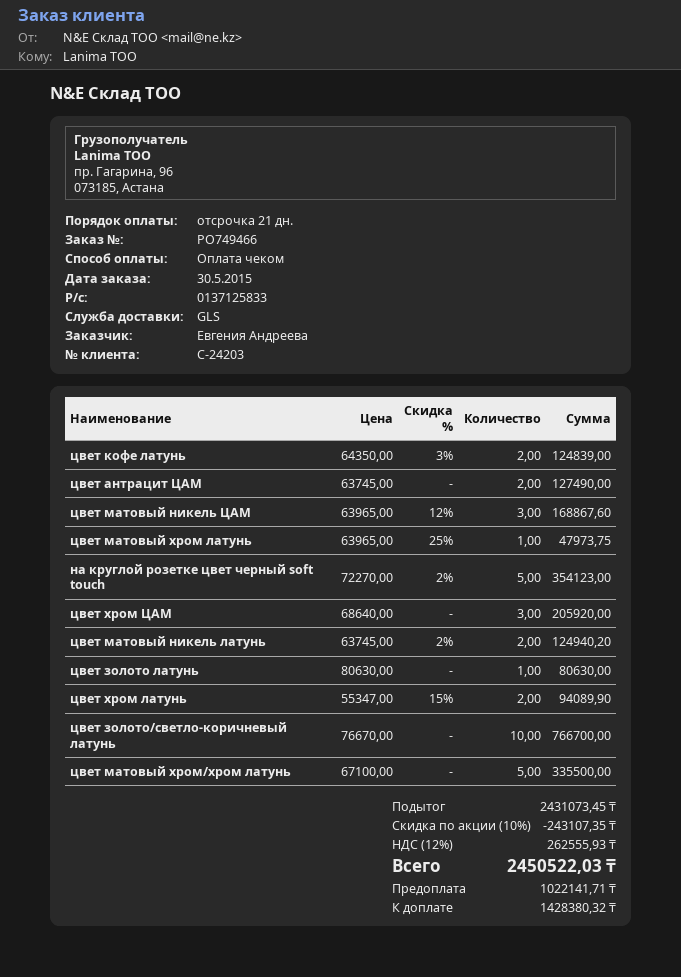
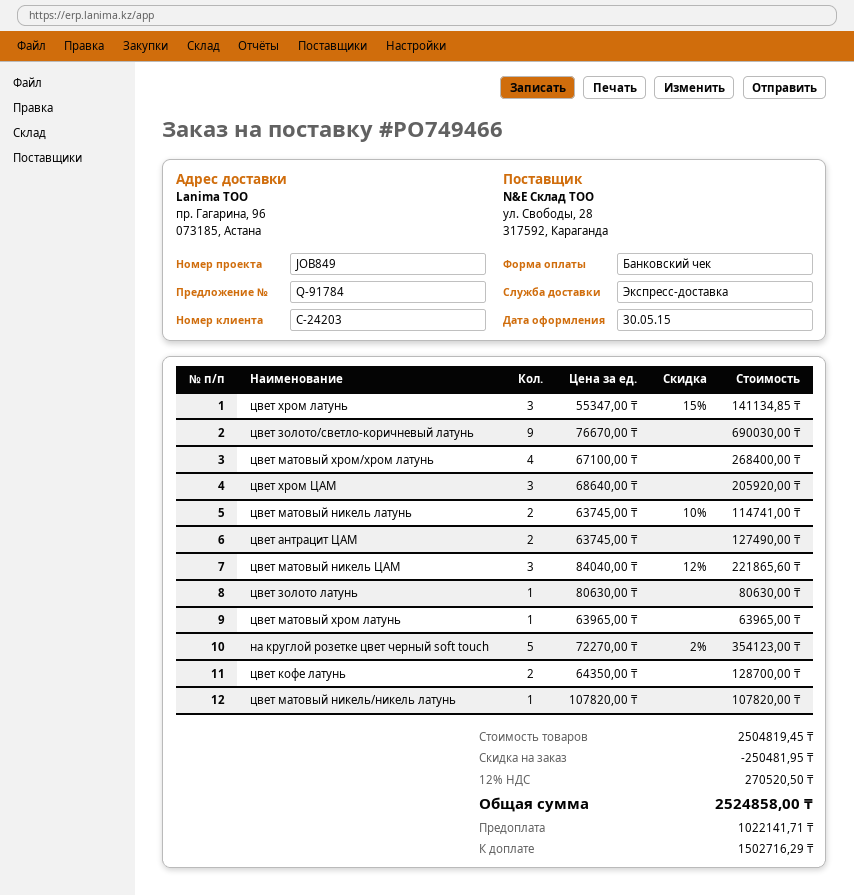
shipping method: GLS -> express
цвет кофе латунь: 2 x 64350.00 - 3% = 124839.00 -> 2 x 64350.00 = 128700.00
цвет матовый никель ЦАМ: 3 x 63965.00 - 12% = 168867.60 -> 3 x 84040.00 - 12% = 221865.60
цвет матовый хром латунь: 1 x 63965.00 - 25% = 47973.75 -> 1 x 63965.00 = 63965.00
цвет матовый никель латунь: 2 x 63745.00 - 2% = 124940.20 -> 2 x 63745.00 - 10% = 114741.00
цвет хром латунь: 2 x 55347.00 - 15% = 94089.90 -> 3 x 55347.00 - 15% = 141134.85
цвет золото/светло-коричневый латунь: 10 x 76670.00 = 766700.00 -> 9 x 76670.00 = 690030.00
цвет матовый хром/хром латунь: 5 x 67100.00 = 335500.00 -> 4 x 67100.00 = 268400.00
цвет матовый никель/никель латунь: none -> 1 x 107820.00 = 107820.00
subtotal: 2431073.45 -> 2504819.45
discount: 243107.35 -> 250481.95
tax: 12% = 262555.93 -> 12% = 270520.50
total: 2450522.03 -> 2524858.00
balance: 1428380.32 -> 1502716.29

